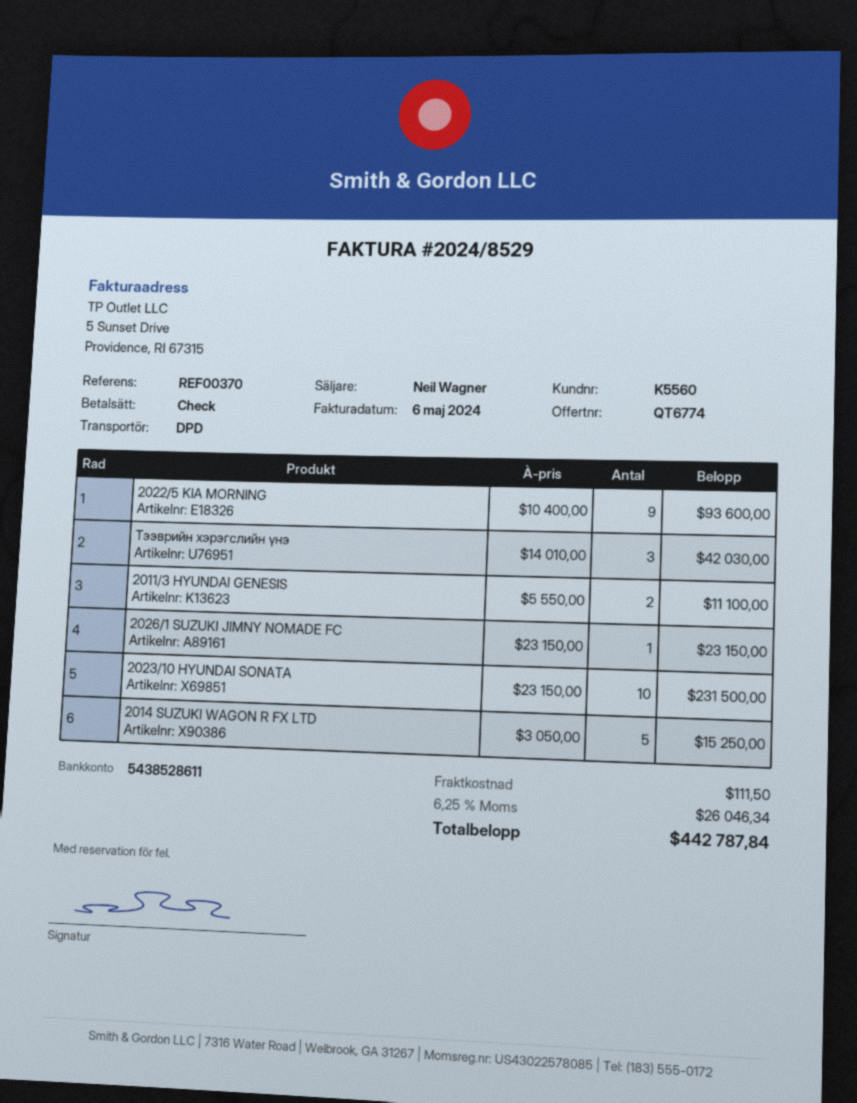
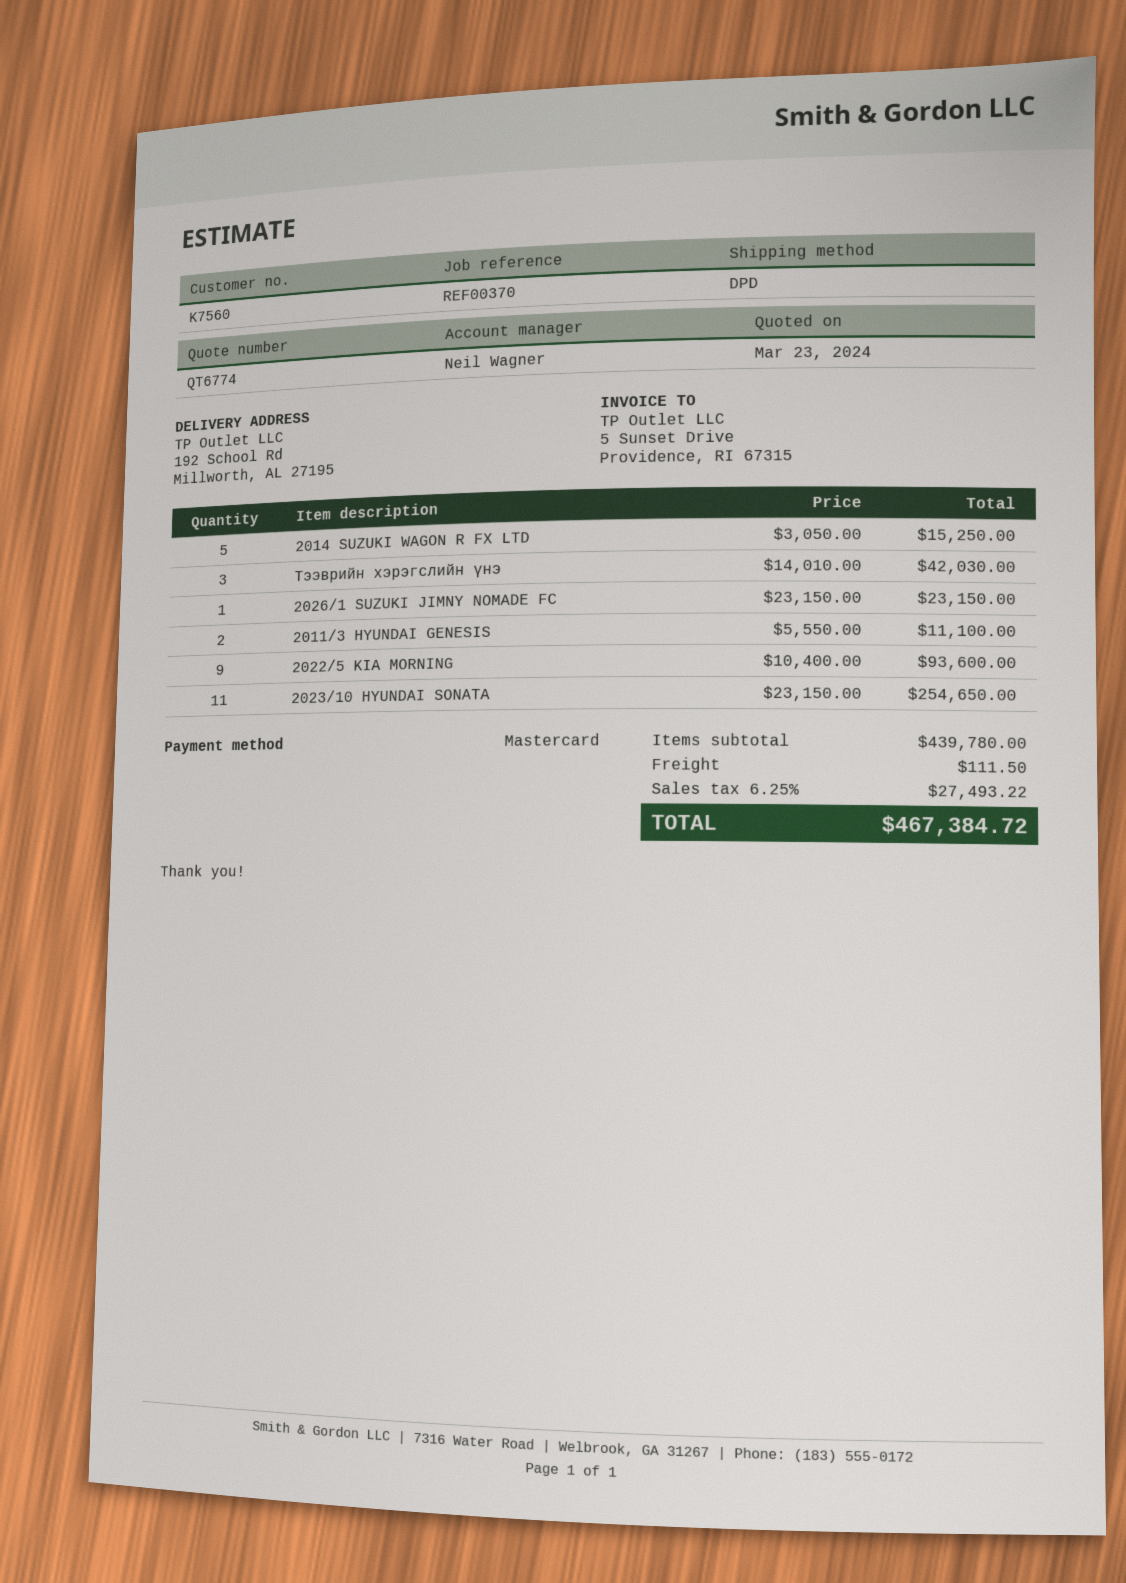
customer number: K5560 -> K7560
payment method: cheque -> Mastercard
2023/10 HYUNDAI SONATA: 10 x 23150.00 = 231500.00 -> 11 x 23150.00 = 254650.00
tax: 6.25% = 26046.34 -> 6.25% = 27493.22
total: 442787.84 -> 467384.72

